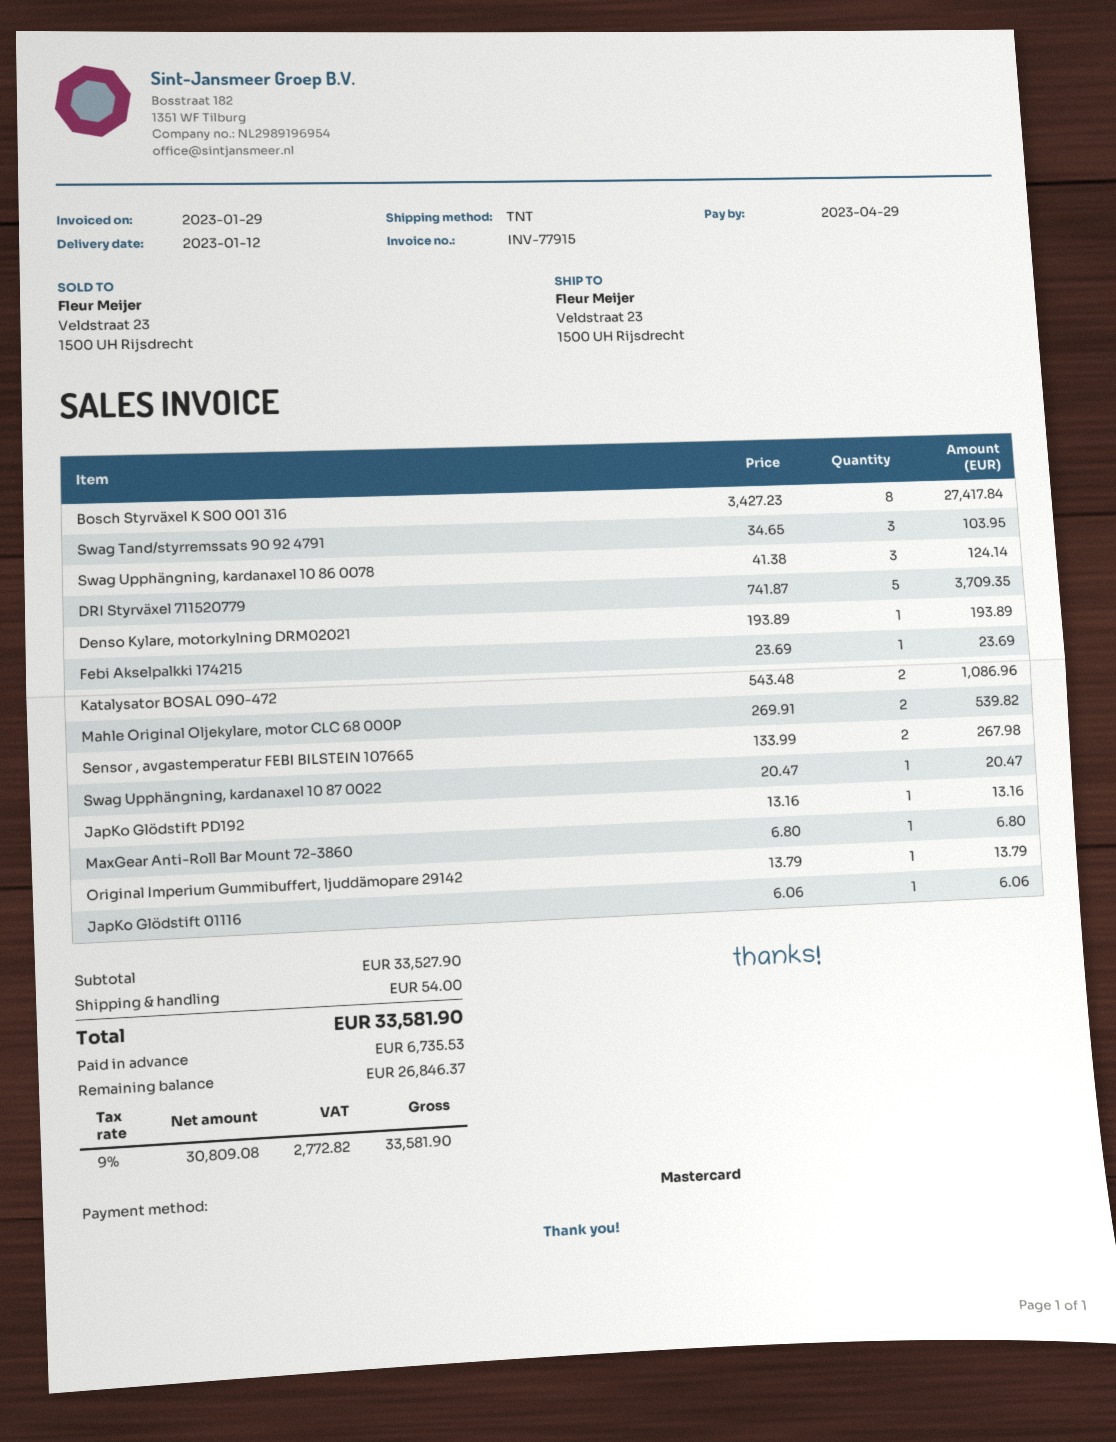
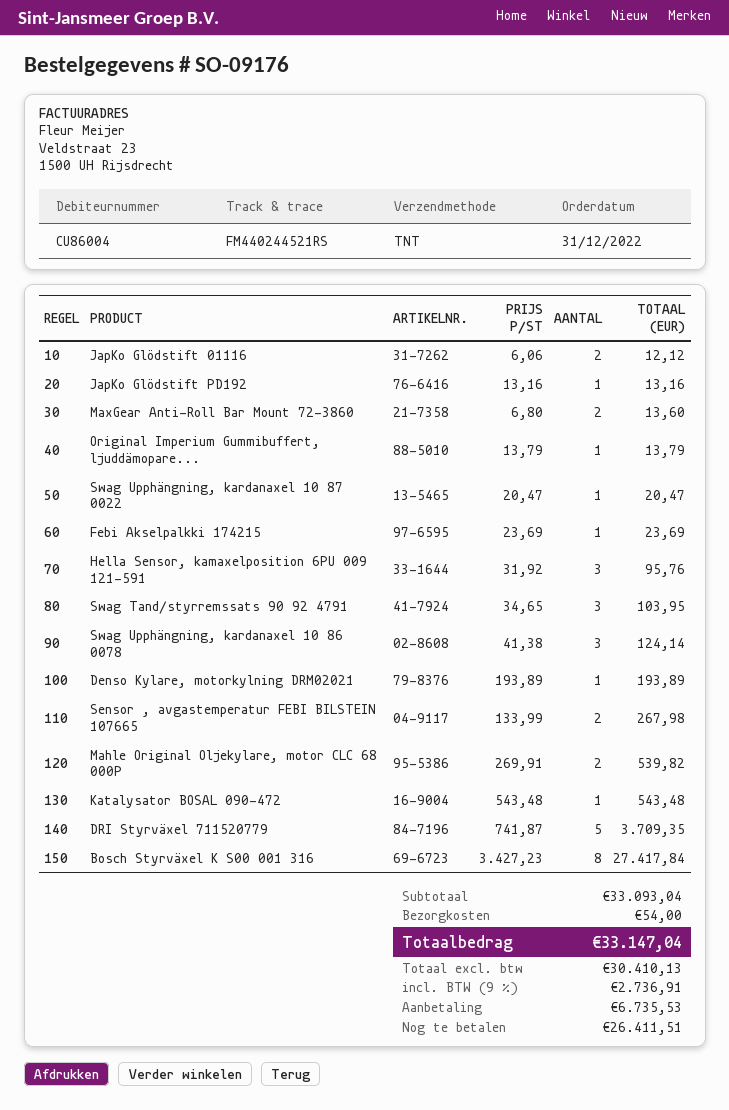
Katalysator BOSAL 090-472: 2 x 543.48 = 1086.96 -> 1 x 543.48 = 543.48
MaxGear Anti-Roll Bar Mount 72-3860: 1 x 6.80 = 6.80 -> 2 x 6.80 = 13.60
JapKo Glödstift 01116: 1 x 6.06 = 6.06 -> 2 x 6.06 = 12.12
Hella Sensor, kamaxelposition 6PU 009 121-591: none -> 3 x 31.92 = 95.76
subtotal: 33527.90 -> 33093.04
net: 30809.08 -> 30410.13
tax: 9% = 2772.82 -> 9% = 2736.91
total: 33581.90 -> 33147.04
balance: 26846.37 -> 26411.51

